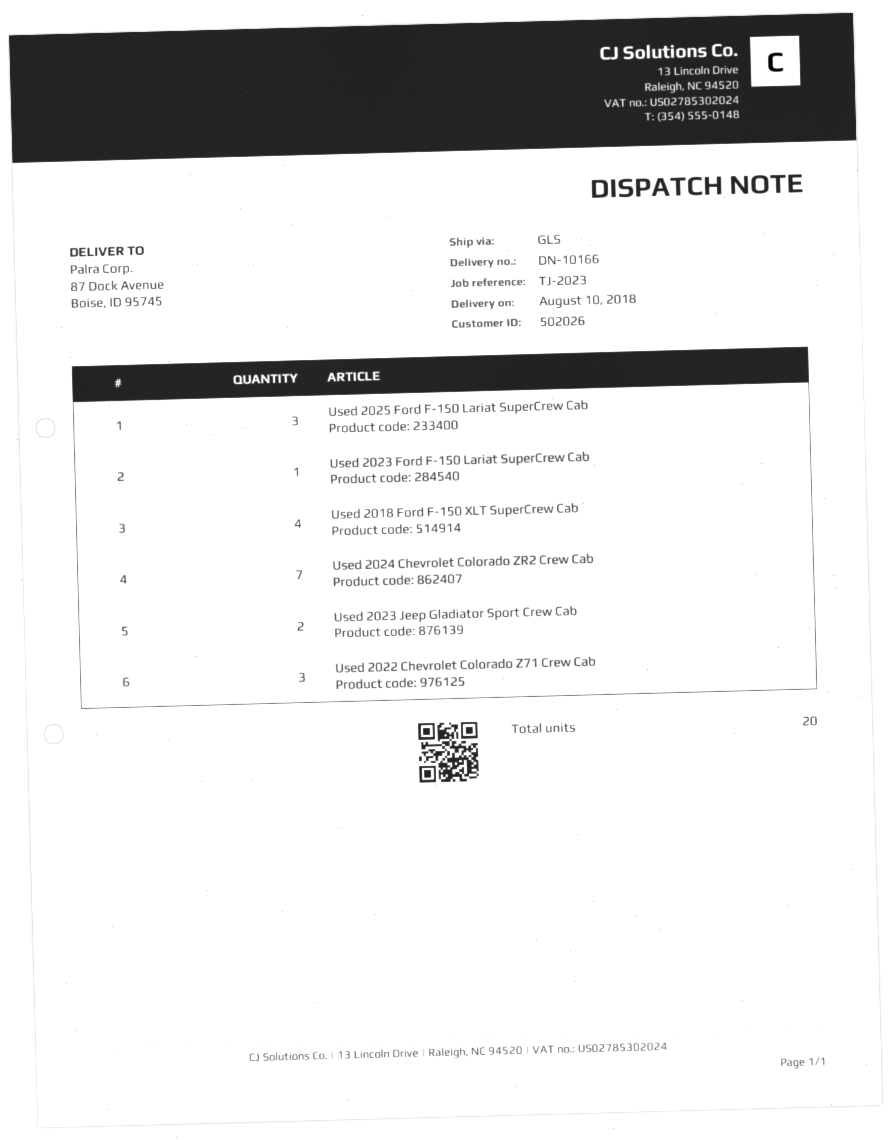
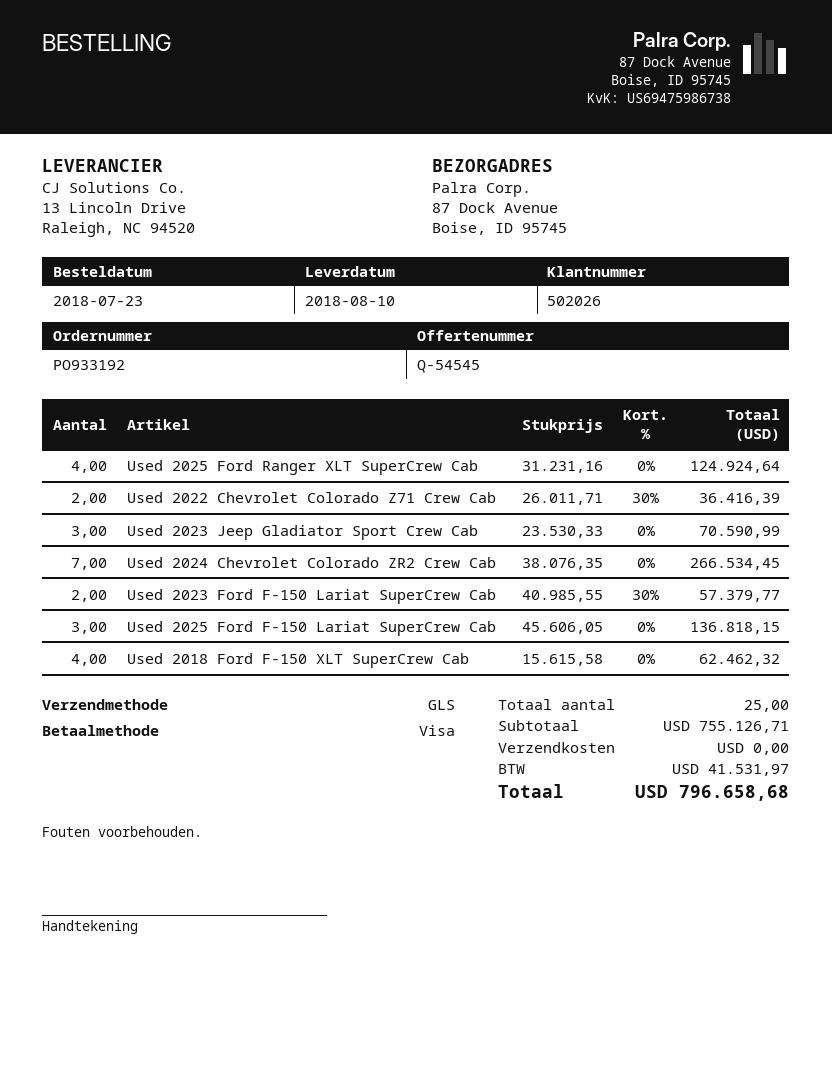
Used 2023 Ford F-150 Lariat SuperCrew Cab: 1 -> 2
Used 2023 Jeep Gladiator Sport Crew Cab: 2 -> 3
Used 2022 Chevrolet Colorado Z71 Crew Cab: 3 -> 2
Used 2025 Ford Ranger XLT SuperCrew Cab: none -> 4
total quantity: 20 -> 25

